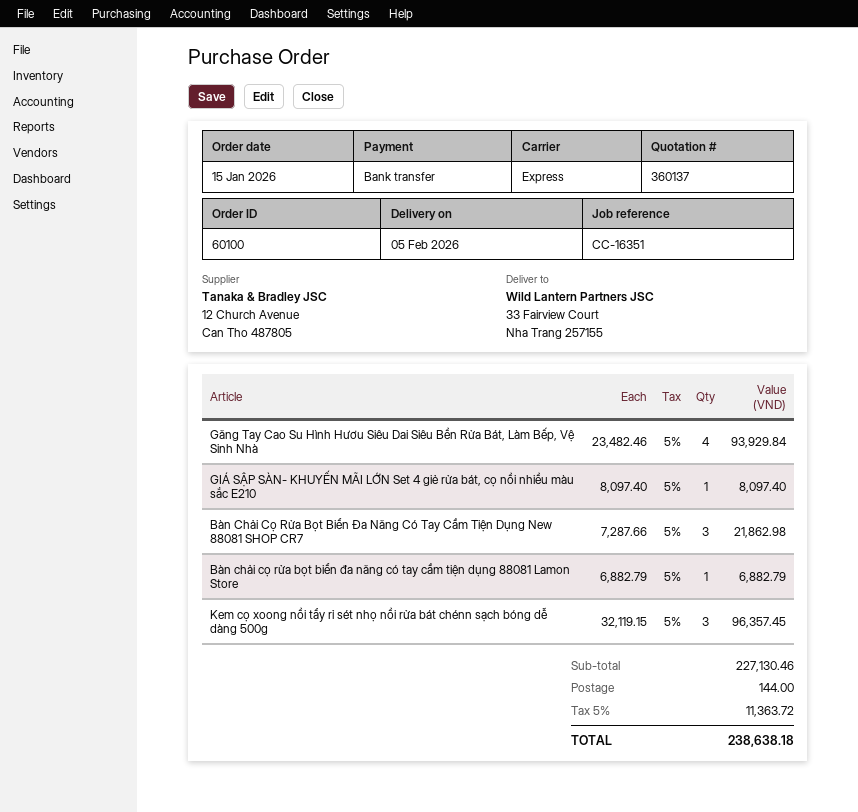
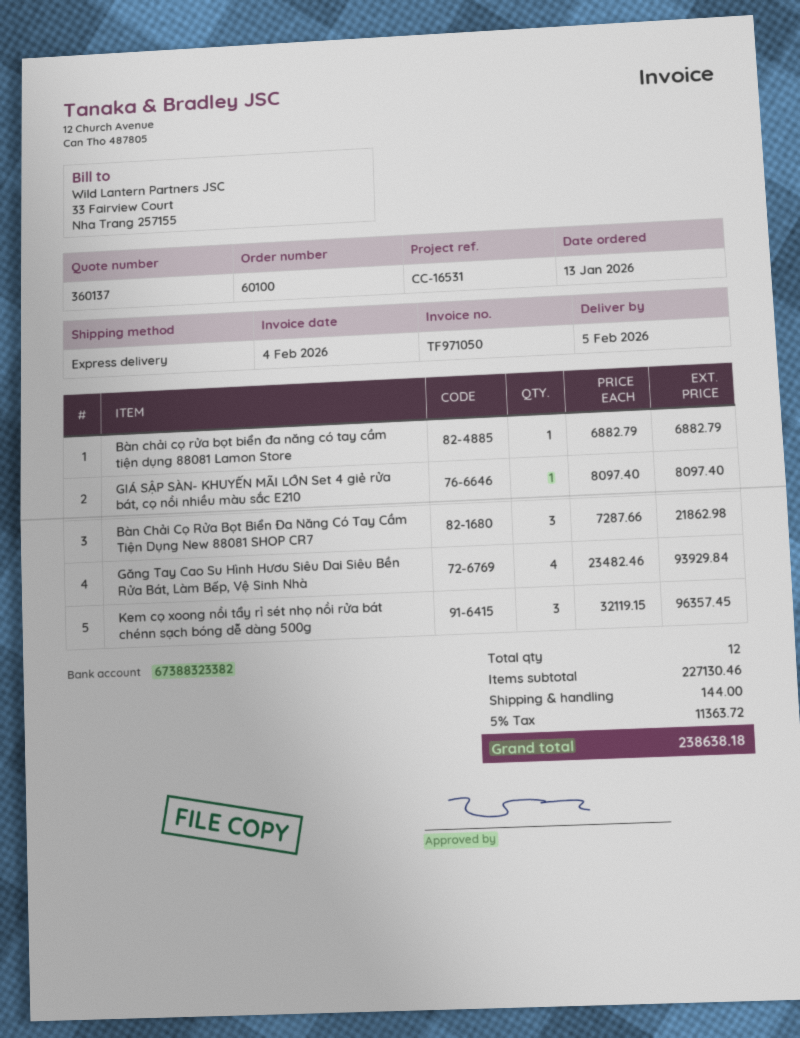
order date: 2026-01-15 -> 2026-01-13
reference: CC-16351 -> CC-16531

